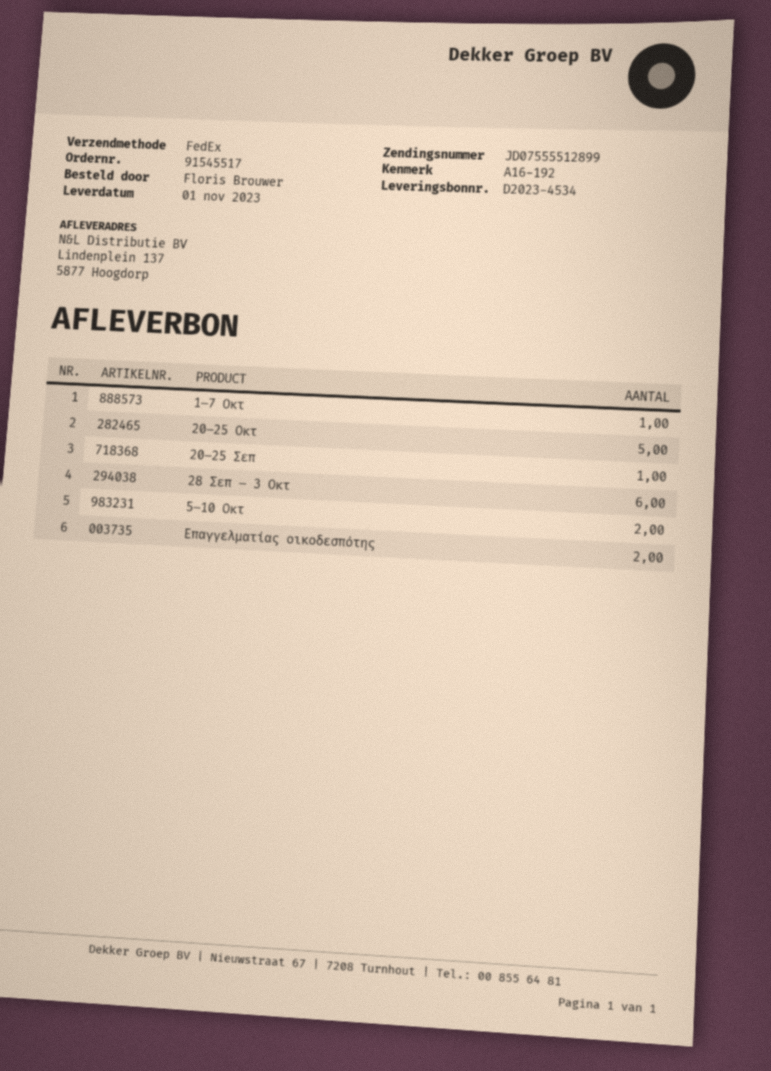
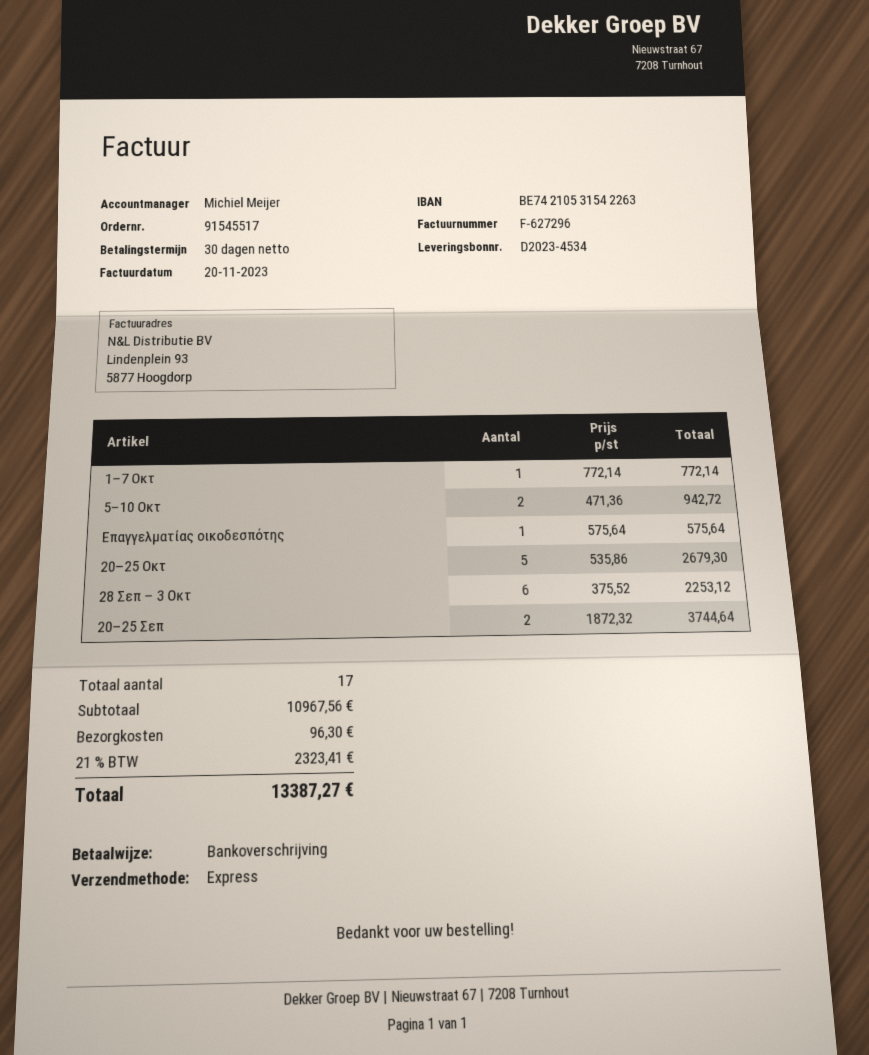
shipping method: FedEx -> express
20–25 Σεπ: 1 -> 2
Επαγγελματίας οικοδεσπότης: 2 -> 1

